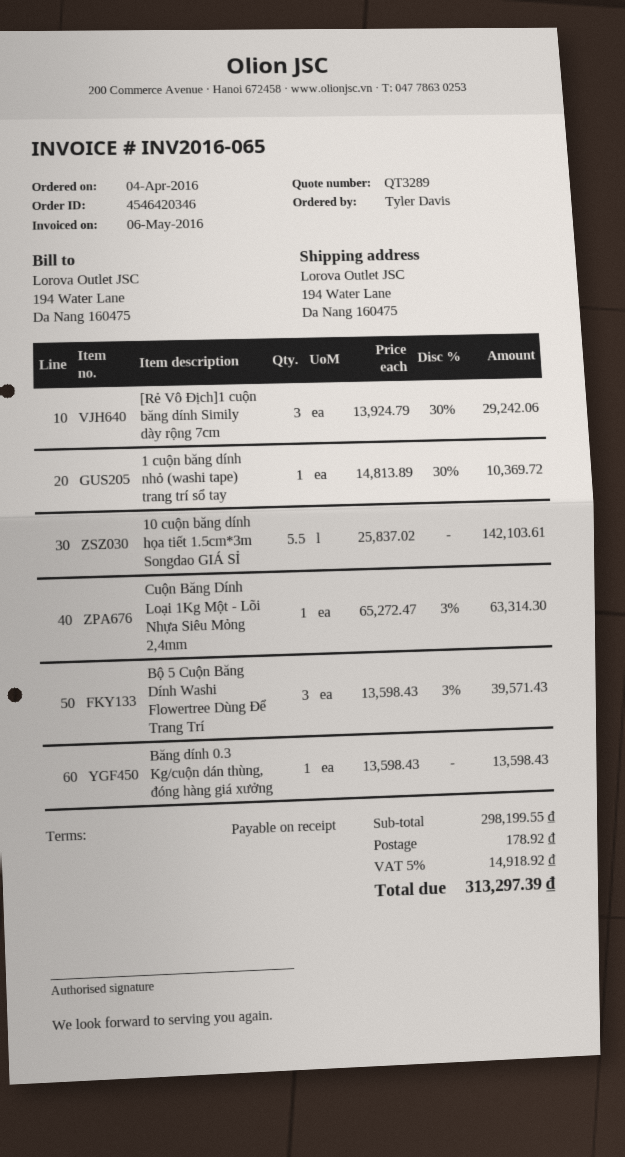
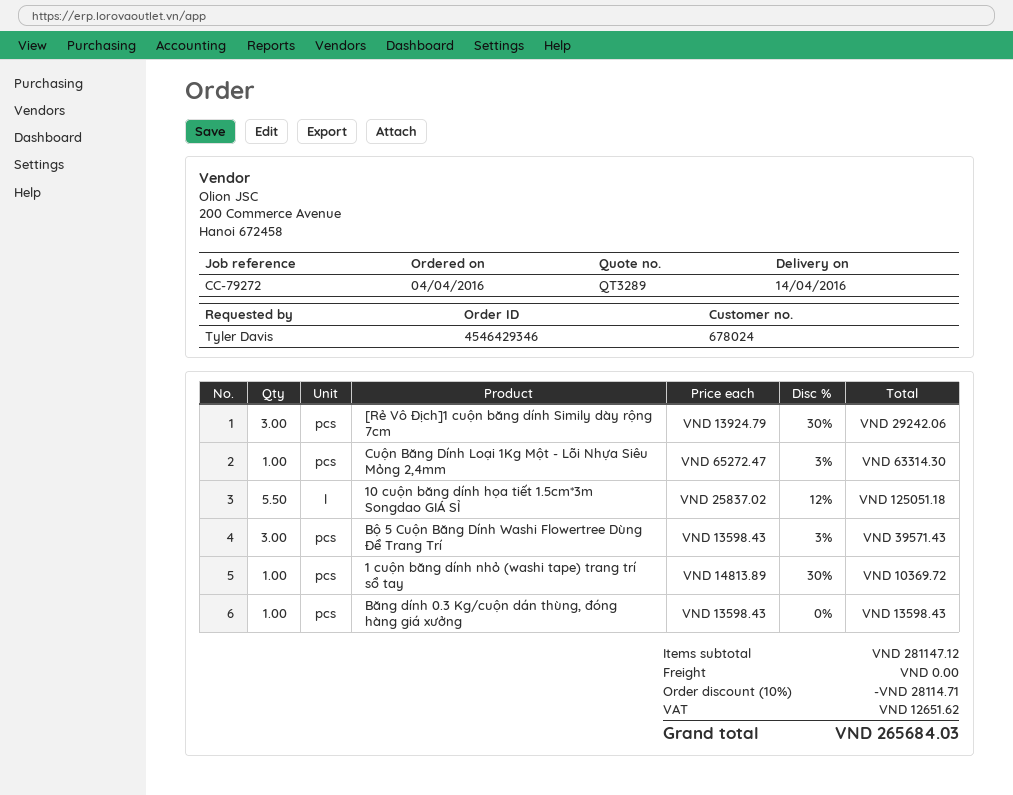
order number: 4546420346 -> 4546429346
10 cuộn băng dính họa tiết 1.5cm*3m Songdao GIÁ SỈ: 5.5 x 25837.02 = 142103.61 -> 5.5 x 25837.02 - 12% = 125051.18
subtotal: 298199.55 -> 281147.12
discount: none -> 10% = 28114.71
shipping: 178.92 -> 0.00
tax: 14918.92 -> 12651.62
total: 313297.39 -> 265684.03

